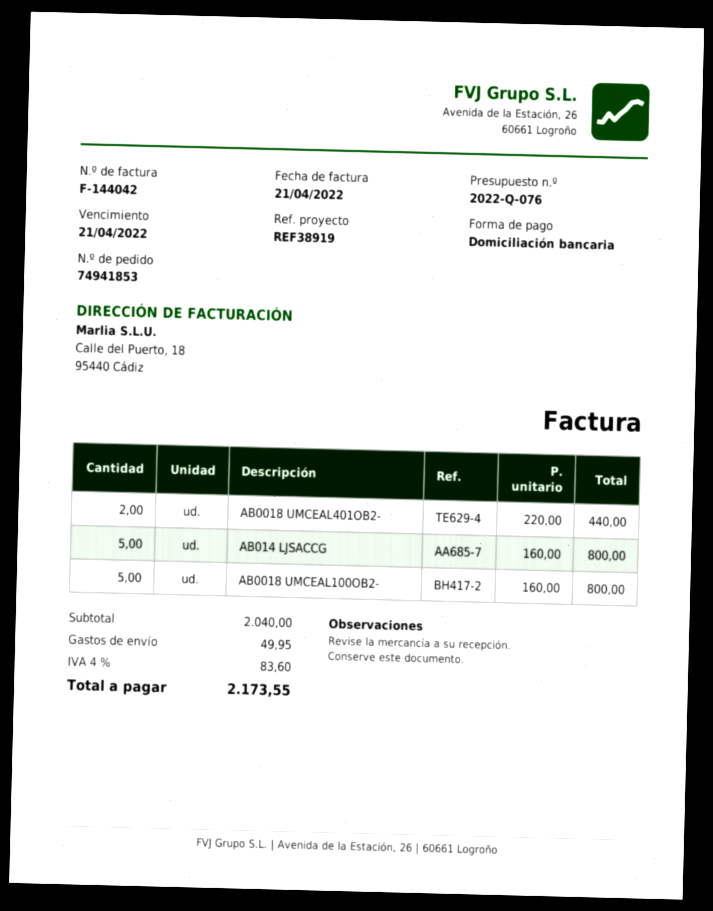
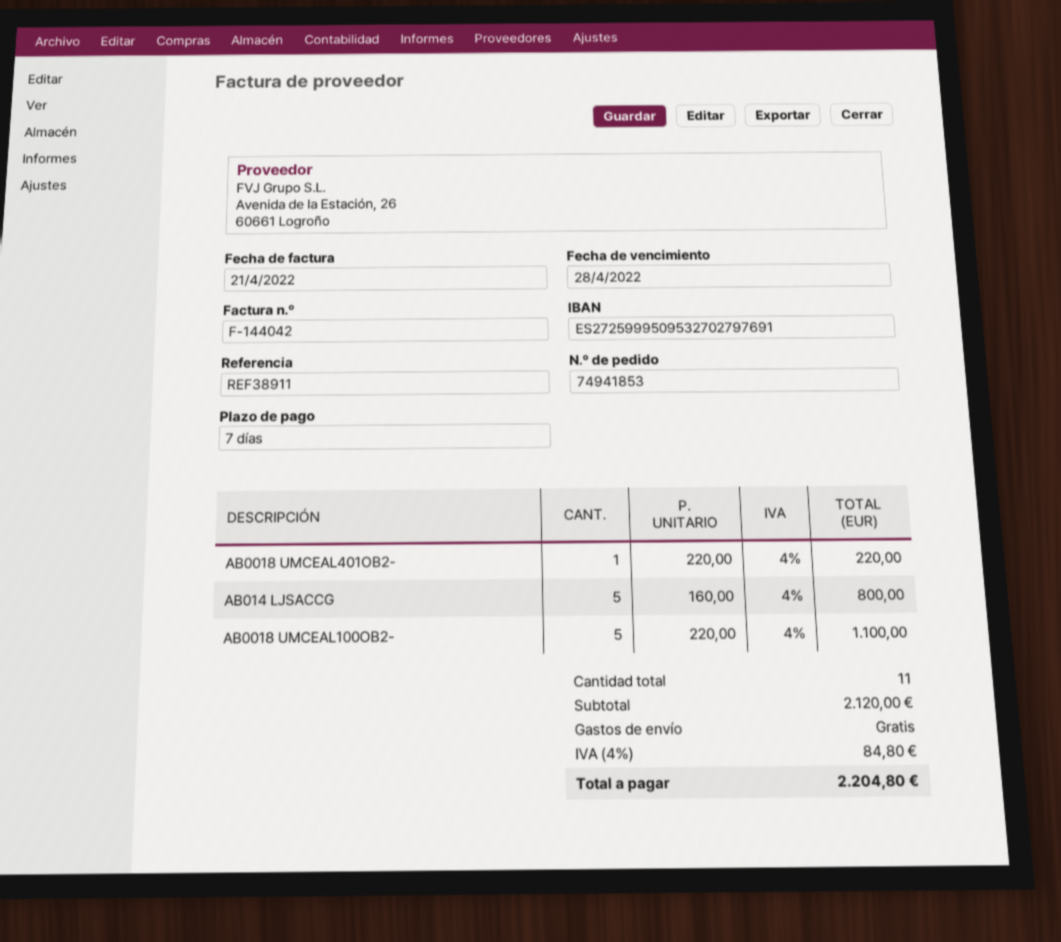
due date: 2022-04-21 -> 2022-04-28
reference: REF38919 -> REF38911
AB0018 UMCEAL401OB2-: 2 x 220.00 = 440.00 -> 1 x 220.00 = 220.00
AB0018 UMCEAL100OB2-: 5 x 160.00 = 800.00 -> 5 x 220.00 = 1100.00
subtotal: 2040.00 -> 2120.00
shipping: 49.95 -> 0.00
tax: 4% = 83.60 -> 4% = 84.80
total: 2173.55 -> 2204.80

